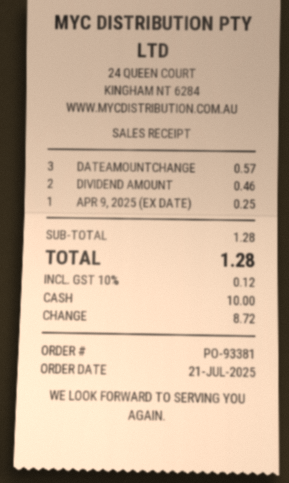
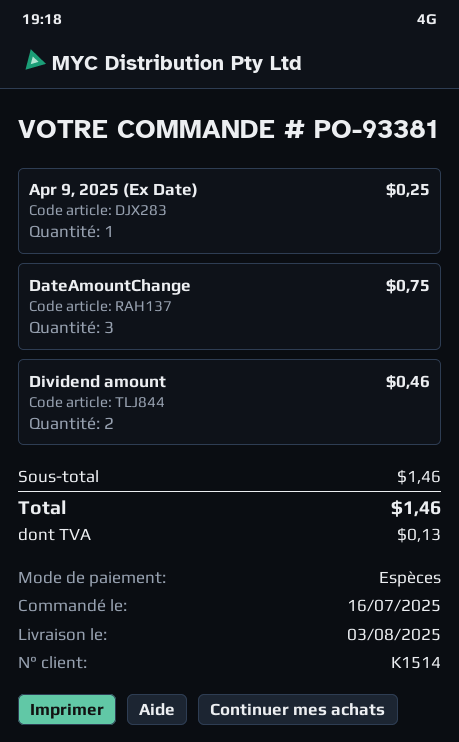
order date: 2025-07-21 -> 2025-07-16
DATEAMOUNTCHANGE: 3 for 0.57 -> 3 for 0.75
subtotal: 1.28 -> 1.46
tax: 0.12 -> 0.13
total: 1.28 -> 1.46

